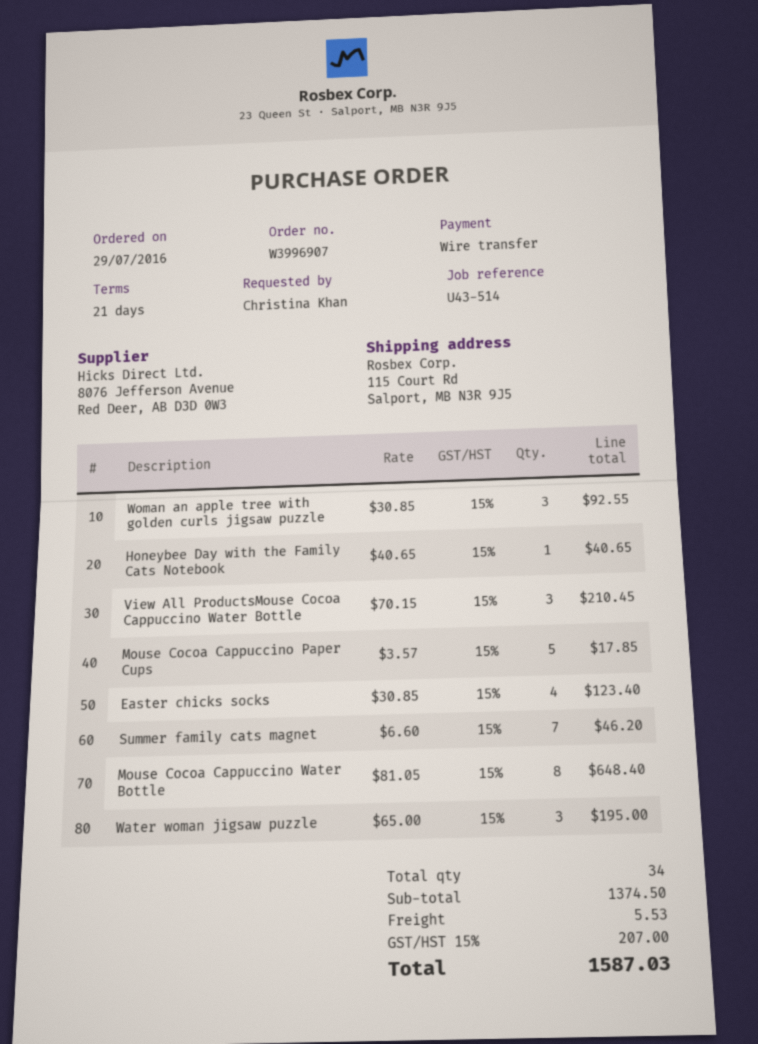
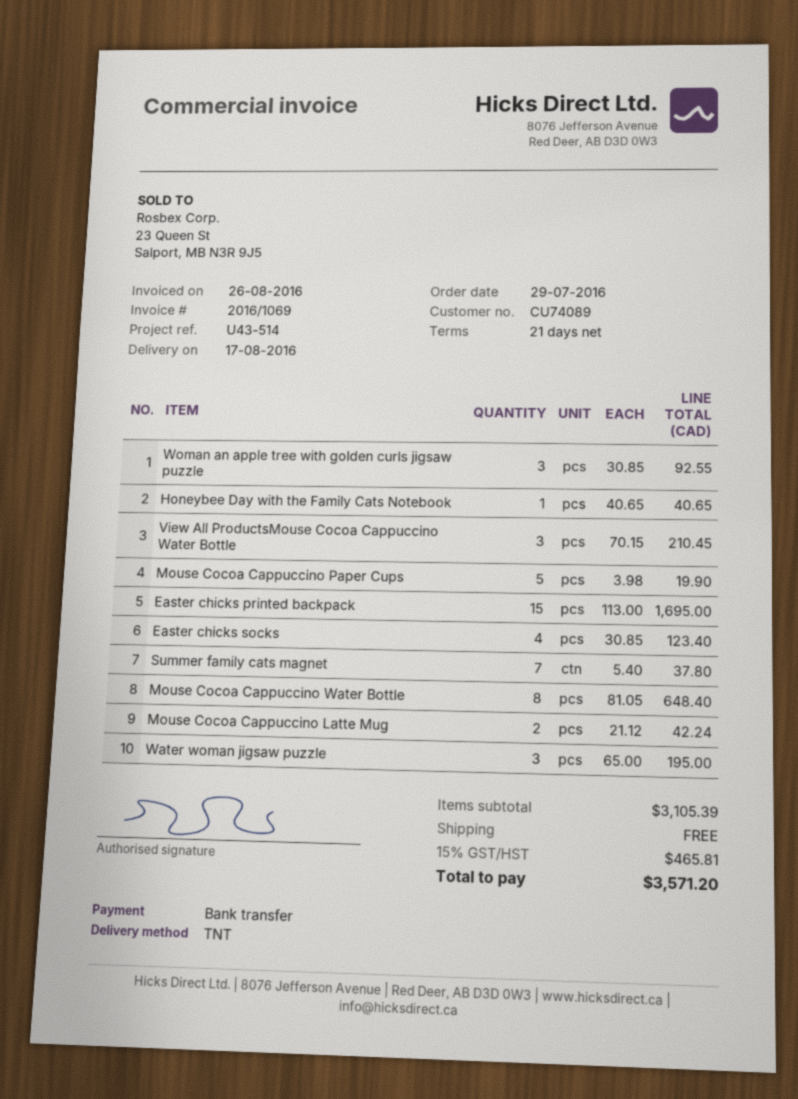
Mouse Cocoa Cappuccino Paper Cups: 5 x 3.57 = 17.85 -> 5 x 3.98 = 19.90
Summer family cats magnet: 7 x 6.60 = 46.20 -> 7 x 5.40 = 37.80
Easter chicks printed backpack: none -> 15 x 113.00 = 1695.00
Mouse Cocoa Cappuccino Latte Mug: none -> 2 x 21.12 = 42.24
subtotal: 1374.50 -> 3105.39
shipping: 5.53 -> 0.00
tax: 15% = 207.00 -> 15% = 465.81
total: 1587.03 -> 3571.20

